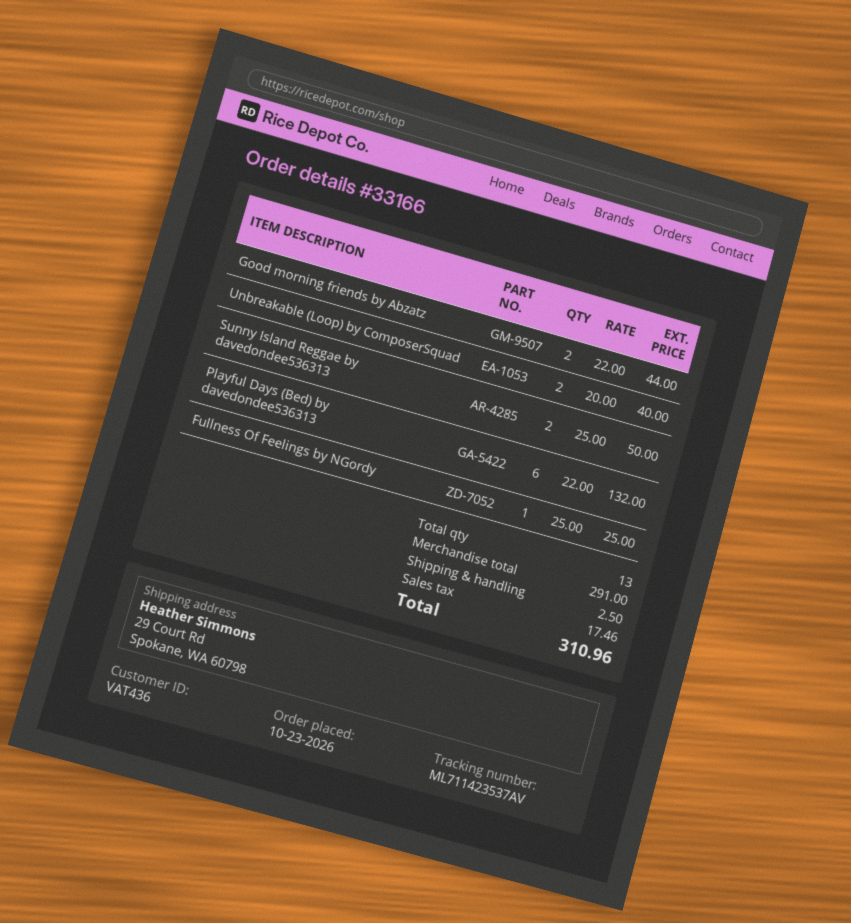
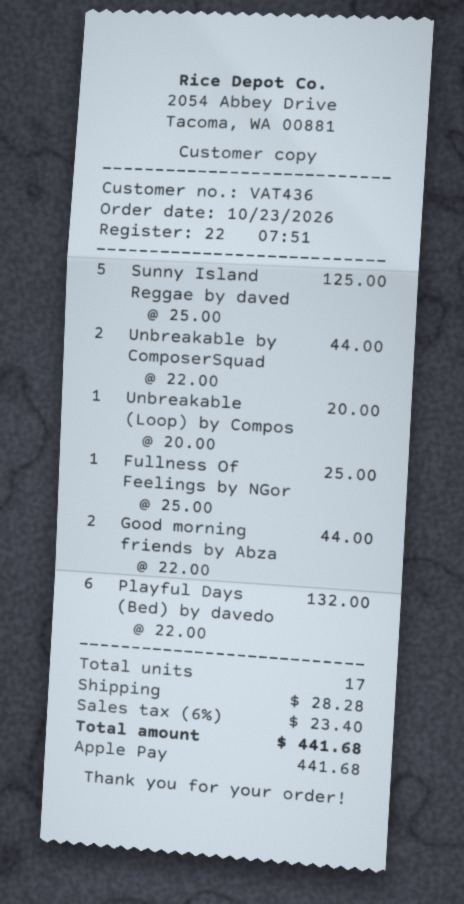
Unbreakable (Loop) by ComposerSquad: 2 x 20.00 = 40.00 -> 1 x 20.00 = 20.00
Sunny Island Reggae by davedondee536313: 2 x 25.00 = 50.00 -> 5 x 25.00 = 125.00
Unbreakable by ComposerSquad: none -> 2 x 22.00 = 44.00
total quantity: 13 -> 17
shipping: 2.50 -> 28.28
tax: 17.46 -> 23.40
total: 310.96 -> 441.68

